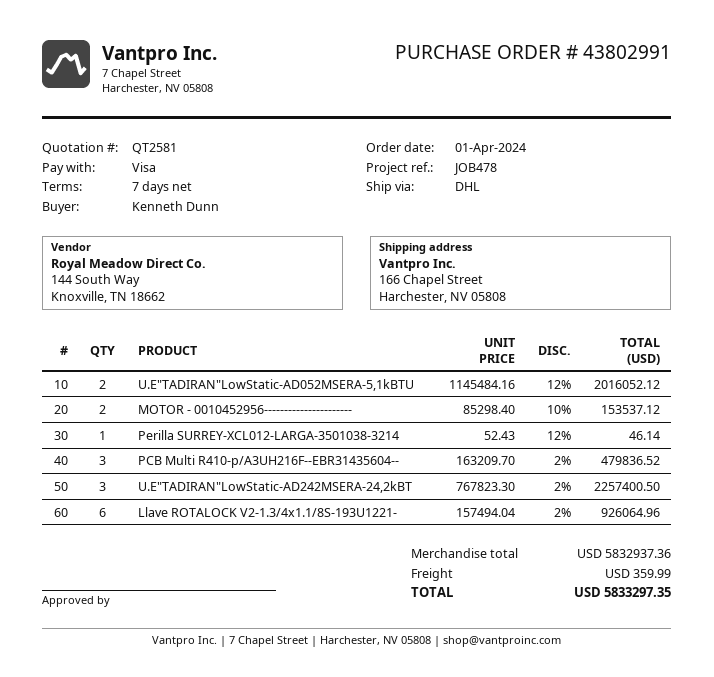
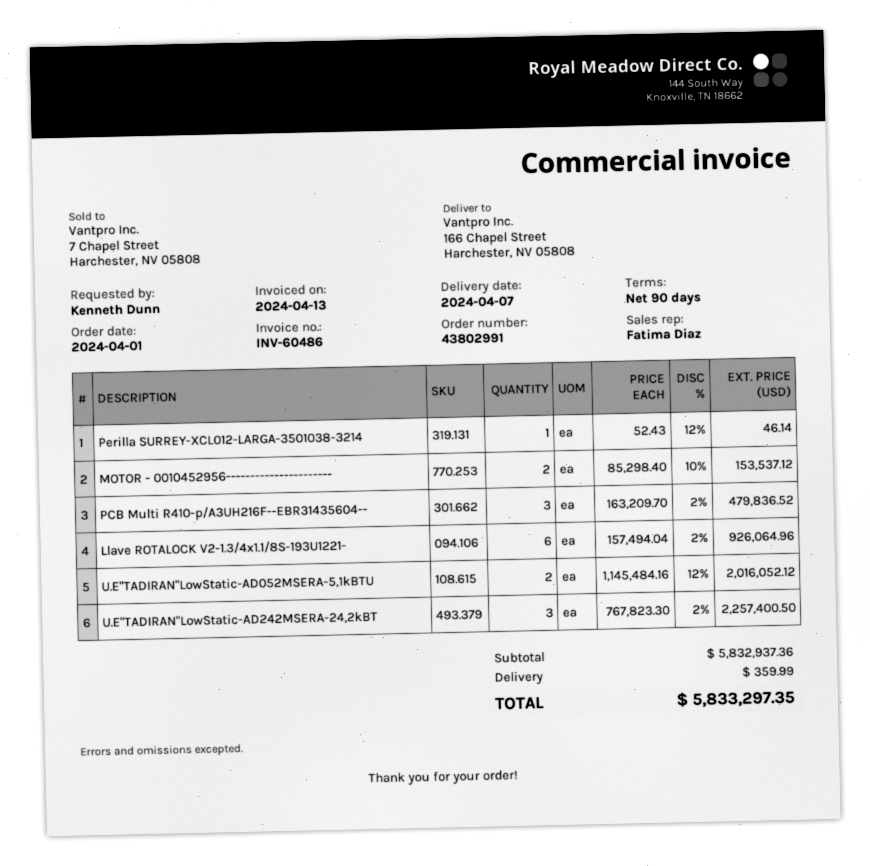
payment terms: 7 days -> 90 days

